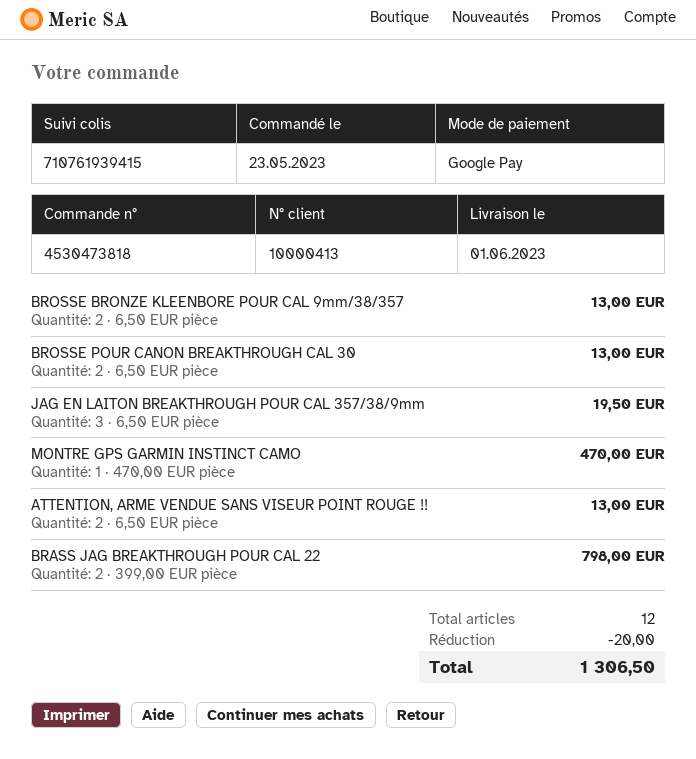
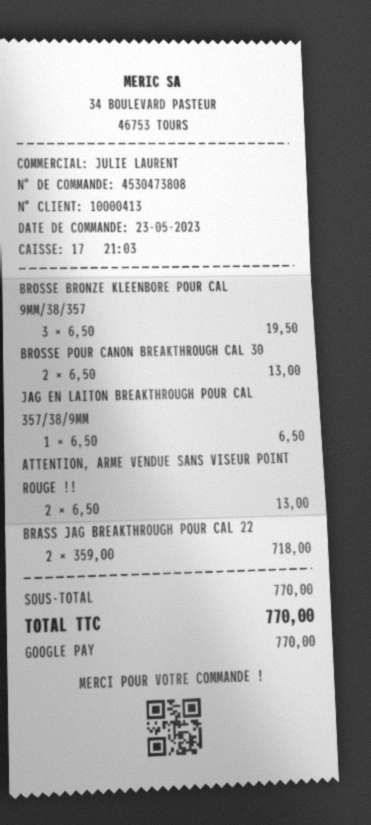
order number: 4530473818 -> 4530473808
BROSSE BRONZE KLEENBORE POUR CAL 9mm/38/357: 2 x 6.50 = 13.00 -> 3 x 6.50 = 19.50
JAG EN LAITON BREAKTHROUGH POUR CAL 357/38/9mm: 3 x 6.50 = 19.50 -> 1 x 6.50 = 6.50
MONTRE GPS GARMIN INSTINCT CAMO: 1 x 470.00 = 470.00 -> none
BRASS JAG BREAKTHROUGH POUR CAL 22: 2 x 399.00 = 798.00 -> 2 x 359.00 = 718.00
discount: 20.00 -> none
total: 1306.50 -> 770.00

